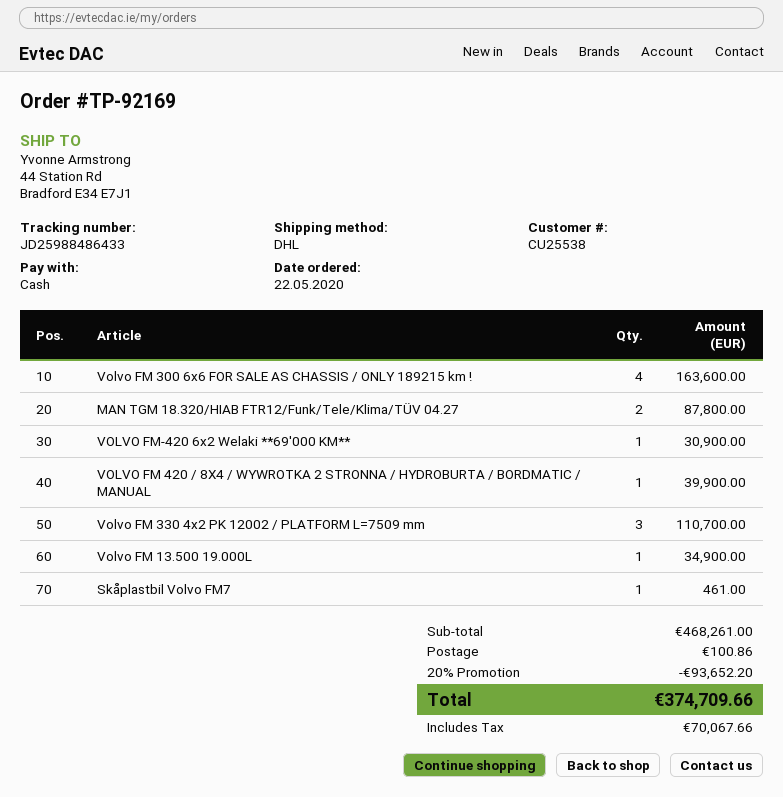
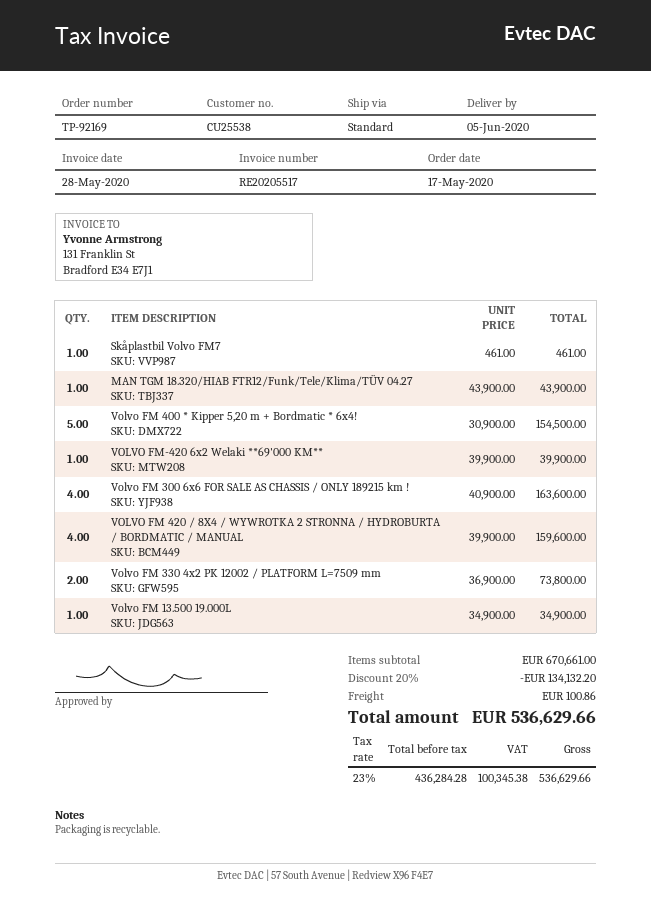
order date: 2020-05-22 -> 2020-05-17
shipping method: DHL -> standard
MAN TGM 18.320/HIAB FTR12/Funk/Tele/Klima/TÜV 04.27: 2 for 87800.00 -> 1 for 43900.00
VOLVO FM-420 6x2 Welaki **69'000 KM**: 1 for 30900.00 -> 1 for 39900.00
VOLVO FM 420 / 8X4 / WYWROTKA 2 STRONNA / HYDROBURTA / BORDMATIC / MANUAL: 1 for 39900.00 -> 4 for 159600.00
Volvo FM 330 4x2 PK 12002 / PLATFORM L=7509 mm: 3 for 110700.00 -> 2 for 73800.00
Volvo FM 400 * Kipper 5,20 m + Bordmatic * 6x4!: none -> 5 for 154500.00
subtotal: 468261.00 -> 670661.00
discount: 20% = 93652.20 -> 20% = 134132.20
tax: 70067.66 -> 100345.38
total: 374709.66 -> 536629.66

